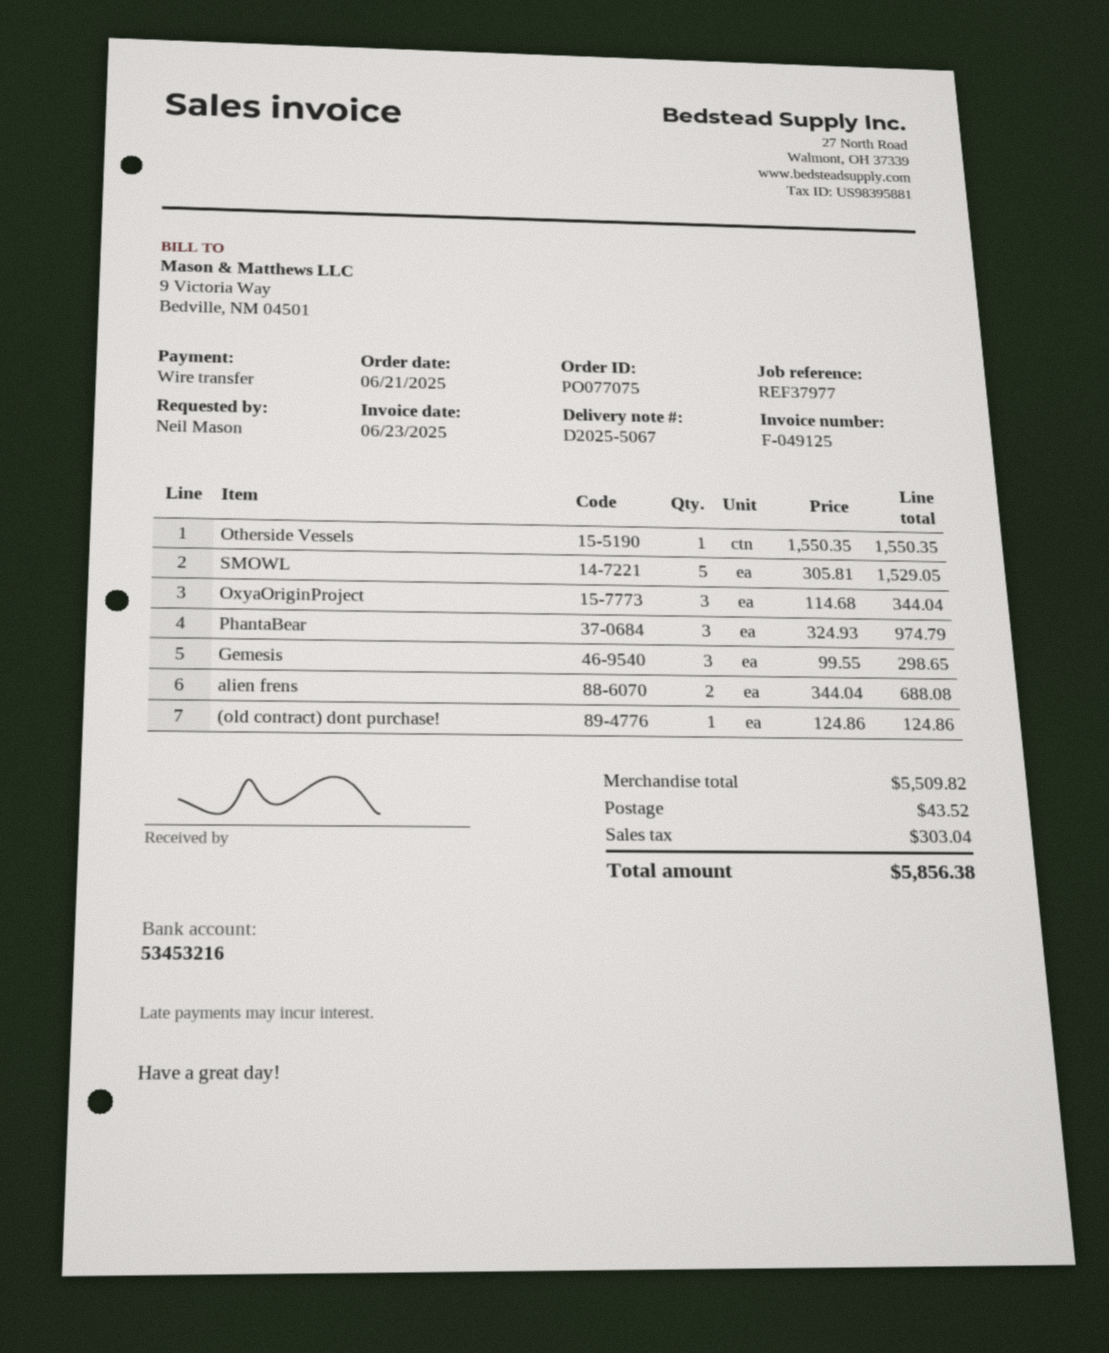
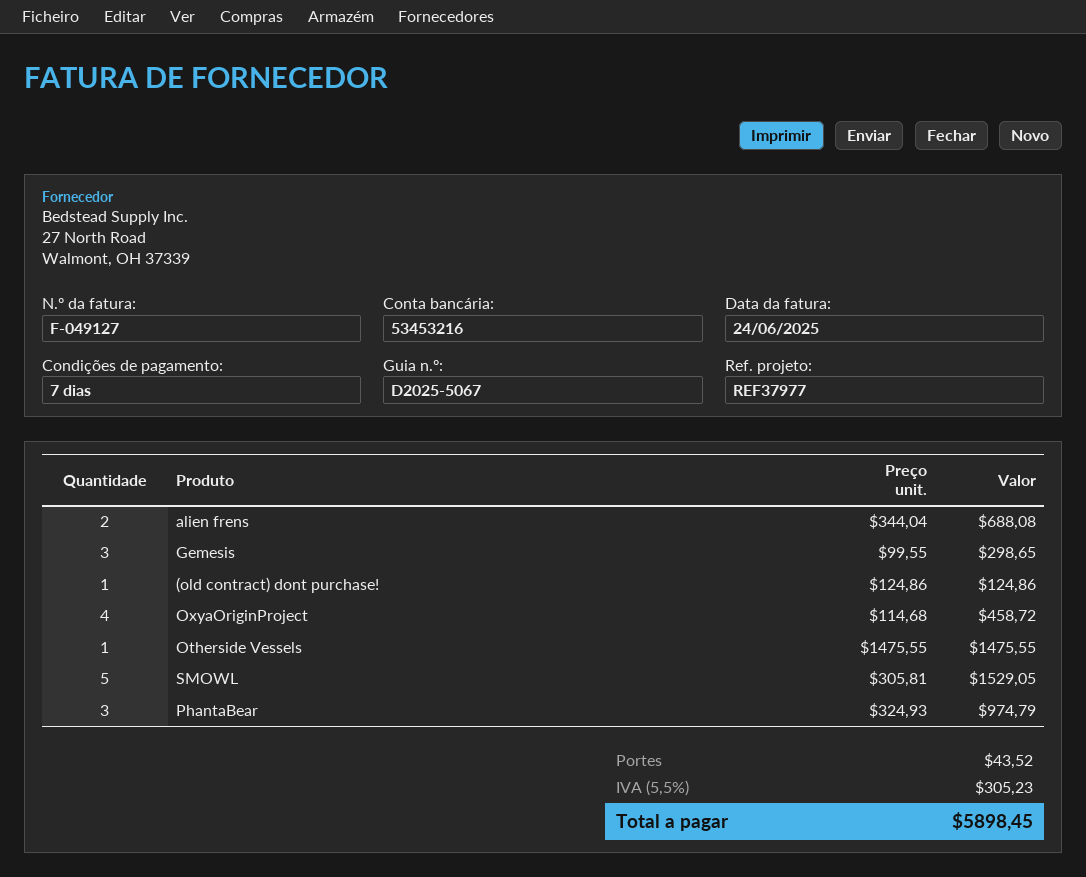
invoice number: F-049125 -> F-049127
invoice date: 2025-06-23 -> 2025-06-24
Otherside Vessels: 1 x 1550.35 = 1550.35 -> 1 x 1475.55 = 1475.55
OxyaOriginProject: 3 x 114.68 = 344.04 -> 4 x 114.68 = 458.72
tax: 303.04 -> 305.23
total: 5856.38 -> 5898.45

